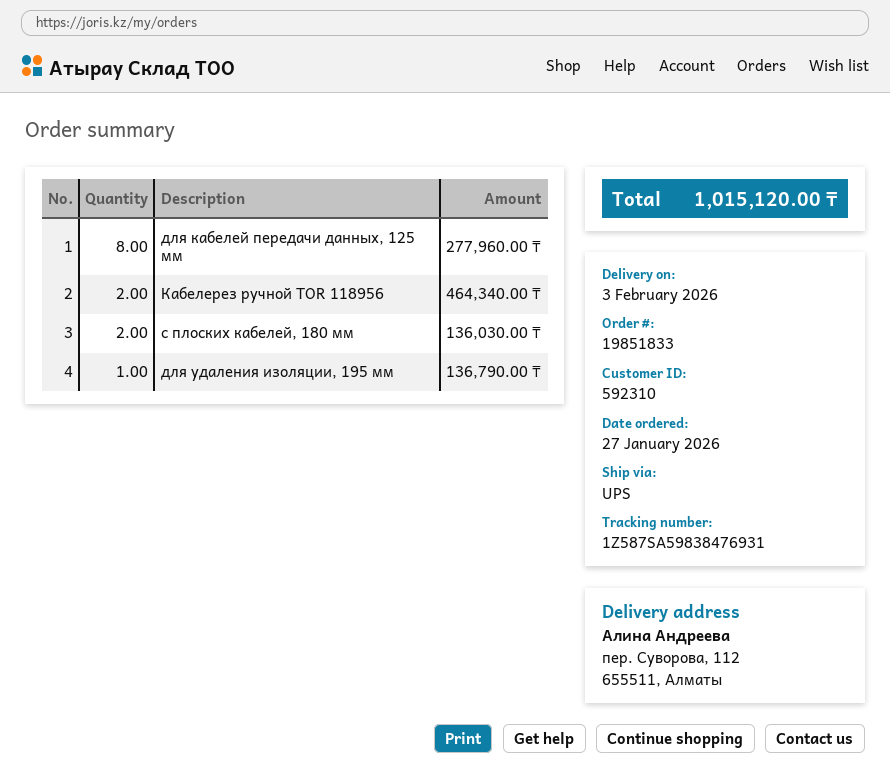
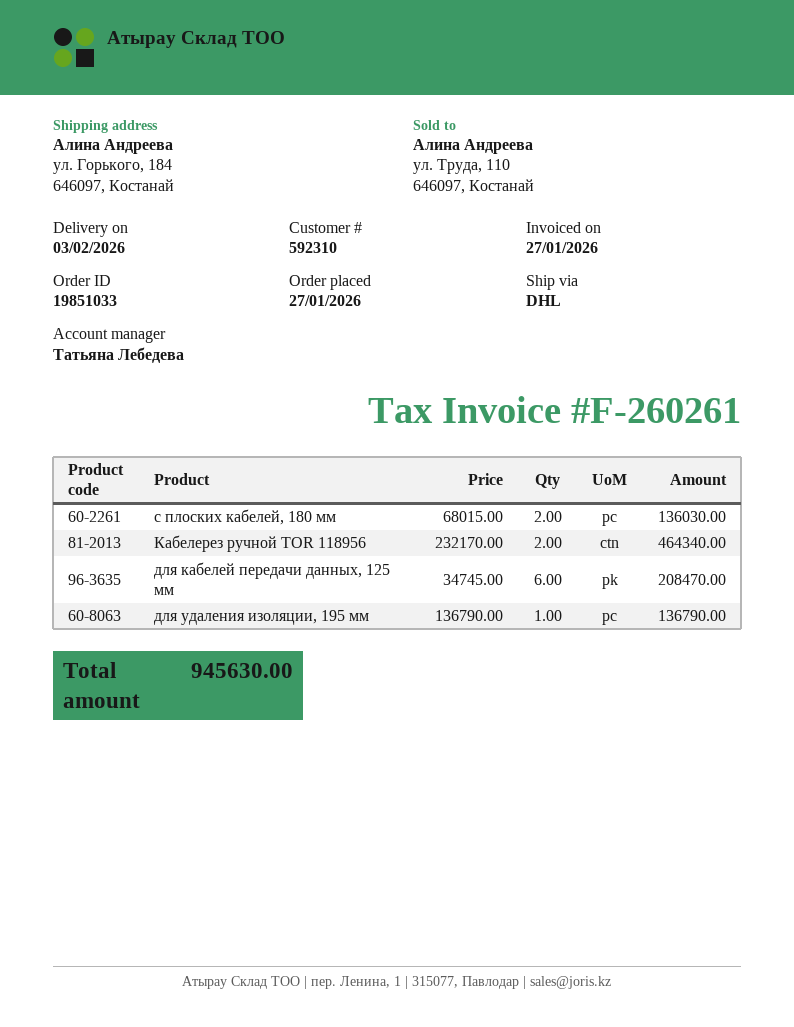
order number: 19851833 -> 19851033
shipping method: UPS -> DHL
ship to: пер. Суворова, 112, 655511, Алматы -> ул. Горького, 184, 646097, Костанай
для кабелей передачи данных, 125 мм: 8 for 277960.00 -> 6 for 208470.00
total: 1015120.00 -> 945630.00

